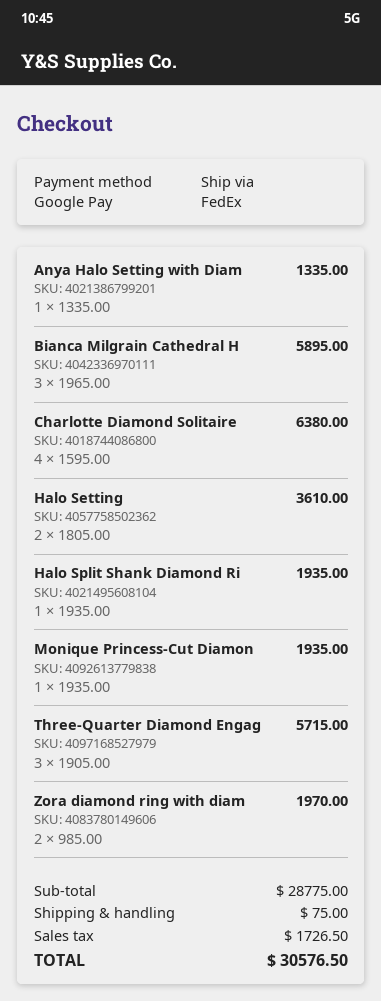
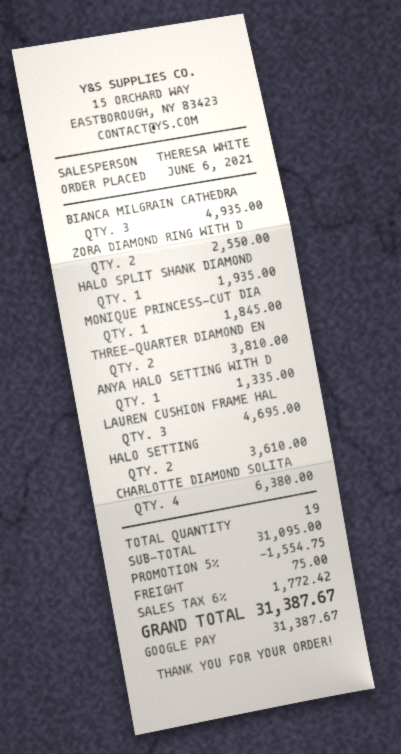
Bianca Milgrain Cathedral H: 3 for 5895.00 -> 3 for 4935.00
Monique Princess-Cut Diamon: 1 for 1935.00 -> 1 for 1845.00
Three-Quarter Diamond Engag: 3 for 5715.00 -> 2 for 3810.00
Zora diamond ring with diam: 2 for 1970.00 -> 2 for 2550.00
LAUREN CUSHION FRAME HAL: none -> 3 for 4695.00
subtotal: 28775.00 -> 31095.00
discount: none -> 5% = 1554.75
tax: 1726.50 -> 1772.42
total: 30576.50 -> 31387.67

